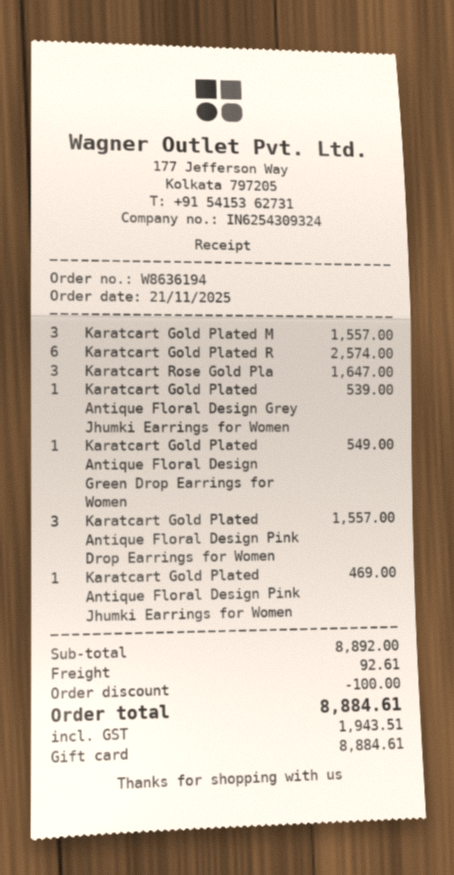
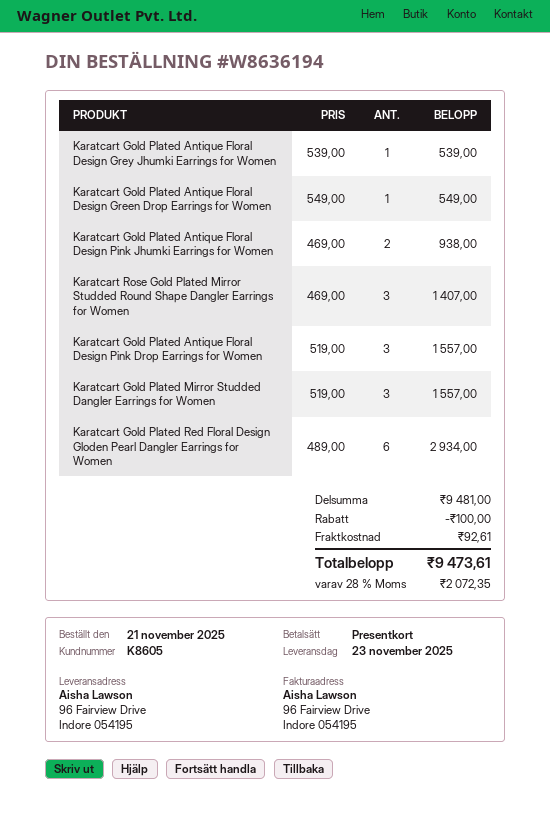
Karatcart Gold Plated R: 6 for 2574.00 -> 6 for 2934.00
Karatcart Rose Gold Pla: 3 for 1647.00 -> 3 for 1407.00
Karatcart Gold Plated Antique Floral Design Pink Jhumki Earrings for Women: 1 for 469.00 -> 2 for 938.00
subtotal: 8892.00 -> 9481.00
tax: 1943.51 -> 2072.35
total: 8884.61 -> 9473.61

